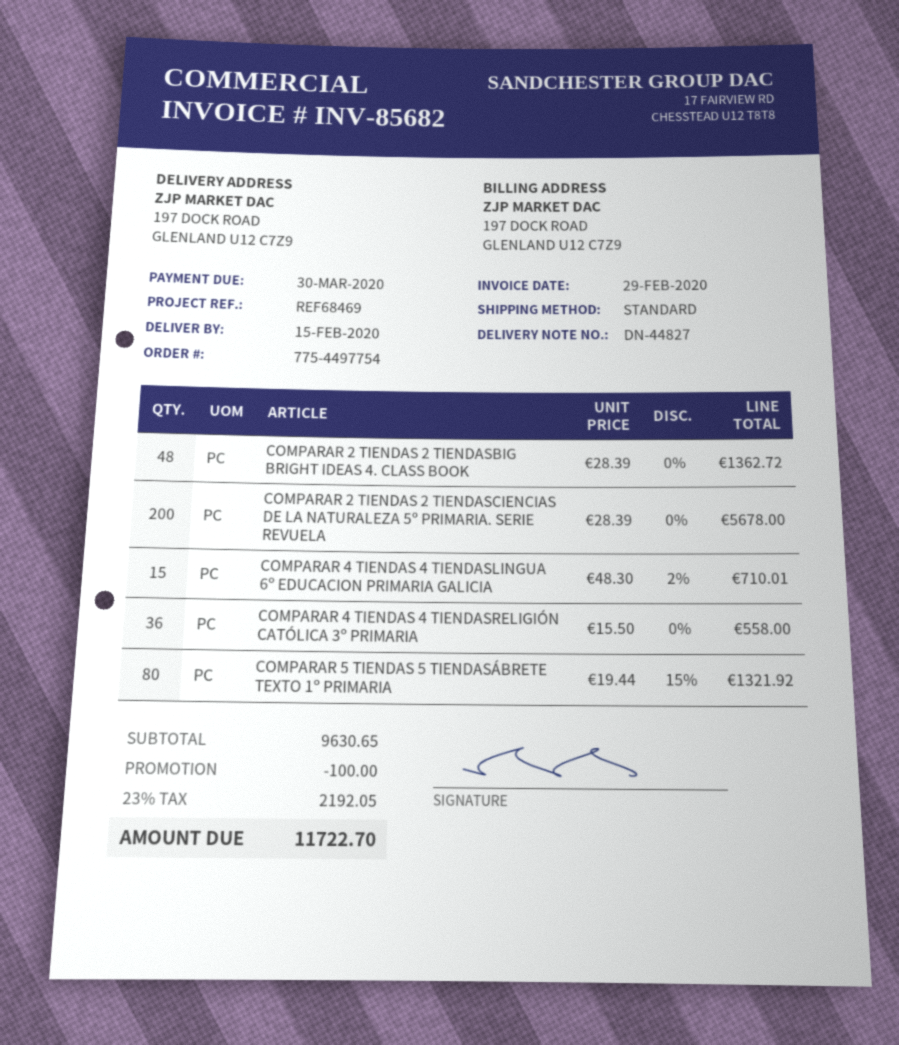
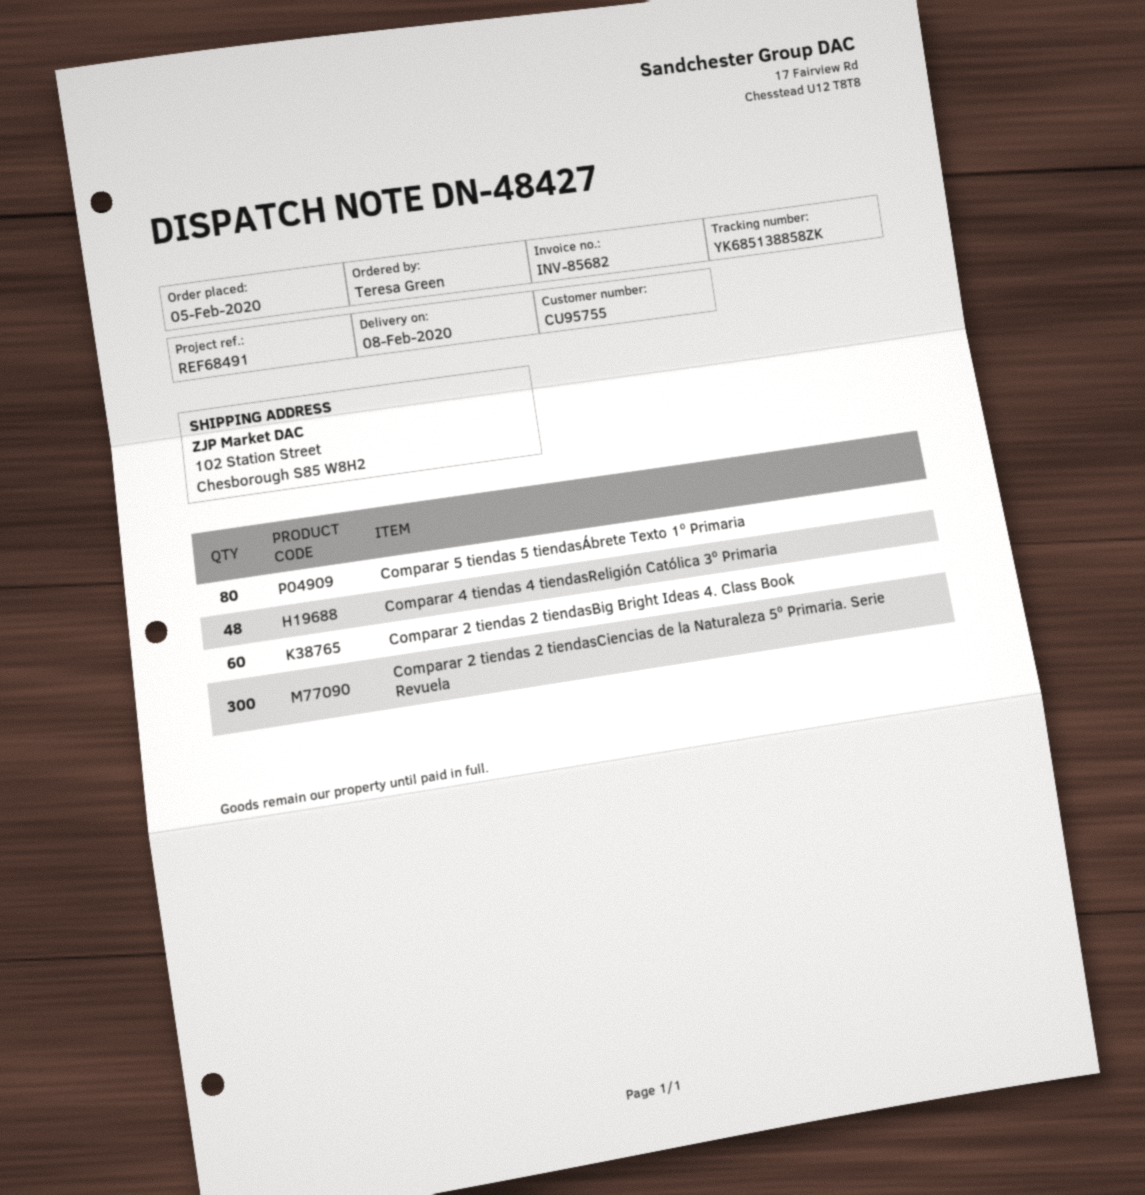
delivery note number: DN-44827 -> DN-48427
delivery date: 2020-02-15 -> 2020-02-08
reference: REF68469 -> REF68491
ship to: 197 DOCK ROAD, GLENLAND U12 C7Z9 -> 102 Station Street, Chesborough S85 W8H2
COMPARAR 2 TIENDAS 2 TIENDASBIG BRIGHT IDEAS 4. CLASS BOOK: 48 -> 60
COMPARAR 2 TIENDAS 2 TIENDASCIENCIAS DE LA NATURALEZA 5º PRIMARIA. SERIE REVUELA: 200 -> 300
COMPARAR 4 TIENDAS 4 TIENDASLINGUA 6º EDUCACION PRIMARIA GALICIA: 15 -> none
COMPARAR 4 TIENDAS 4 TIENDASRELIGIÓN CATÓLICA 3º PRIMARIA: 36 -> 48

